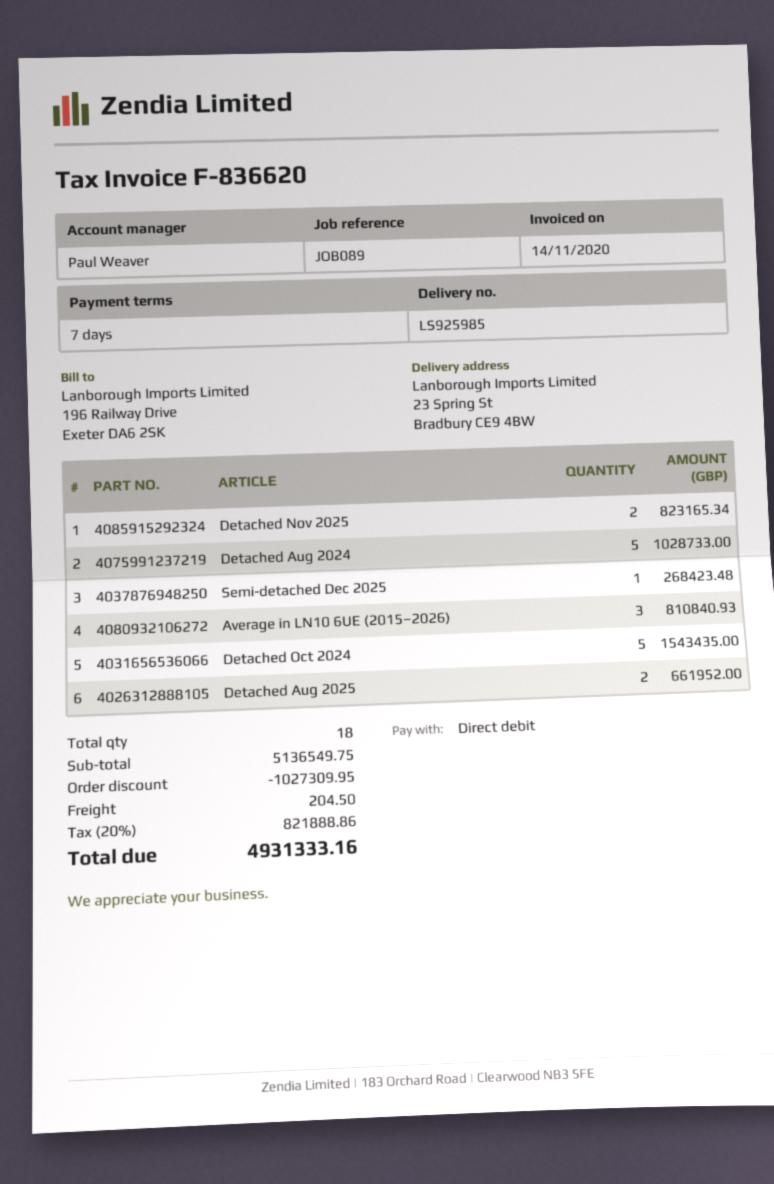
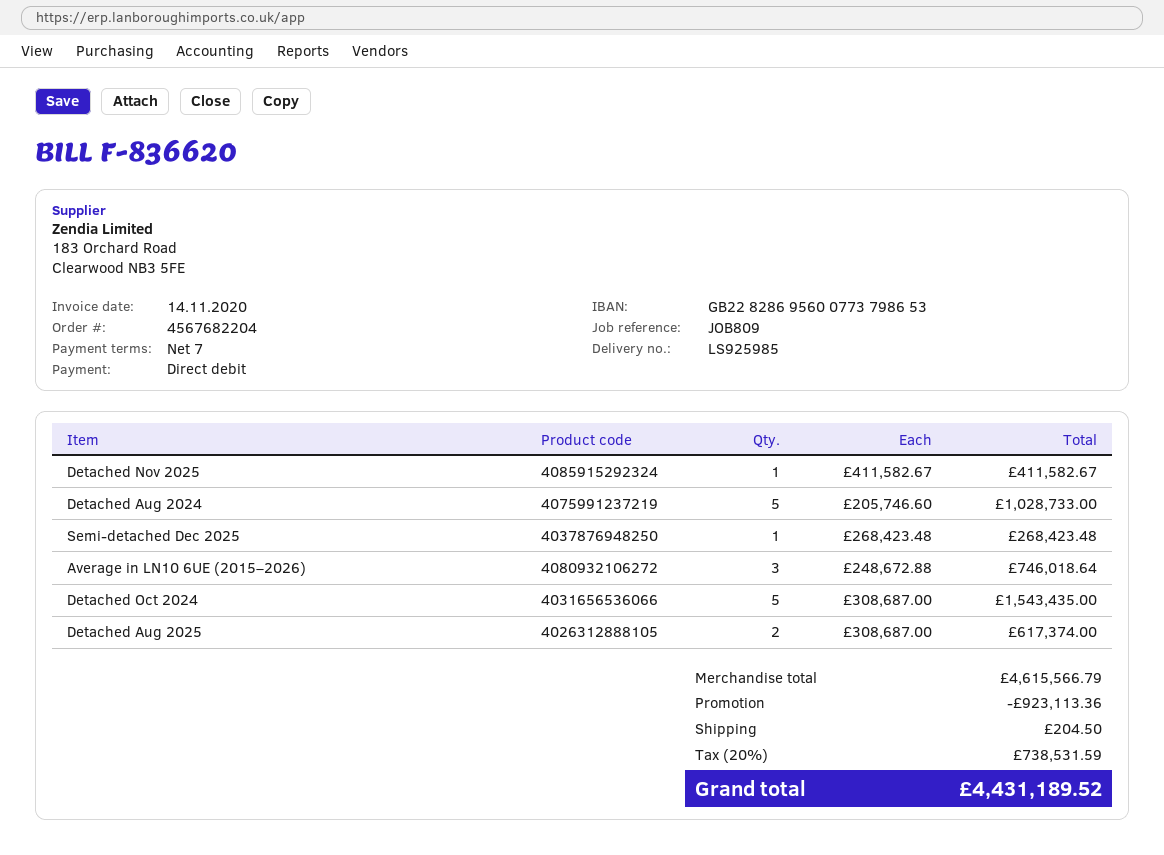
reference: JOB089 -> JOB809
Detached Nov 2025: 2 for 823165.34 -> 1 for 411582.67
Average in LN10 6UE (2015–2026): 3 for 810840.93 -> 3 for 746018.64
Detached Aug 2025: 2 for 661952.00 -> 2 for 617374.00
subtotal: 5136549.75 -> 4615566.79
discount: 1027309.95 -> 923113.36
tax: 20% = 821888.86 -> 20% = 738531.59
total: 4931333.16 -> 4431189.52

